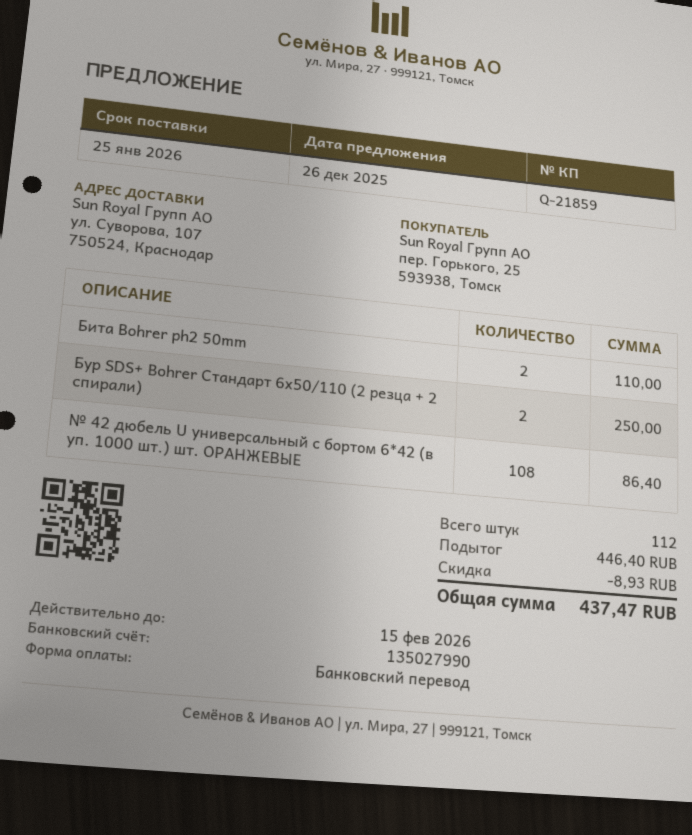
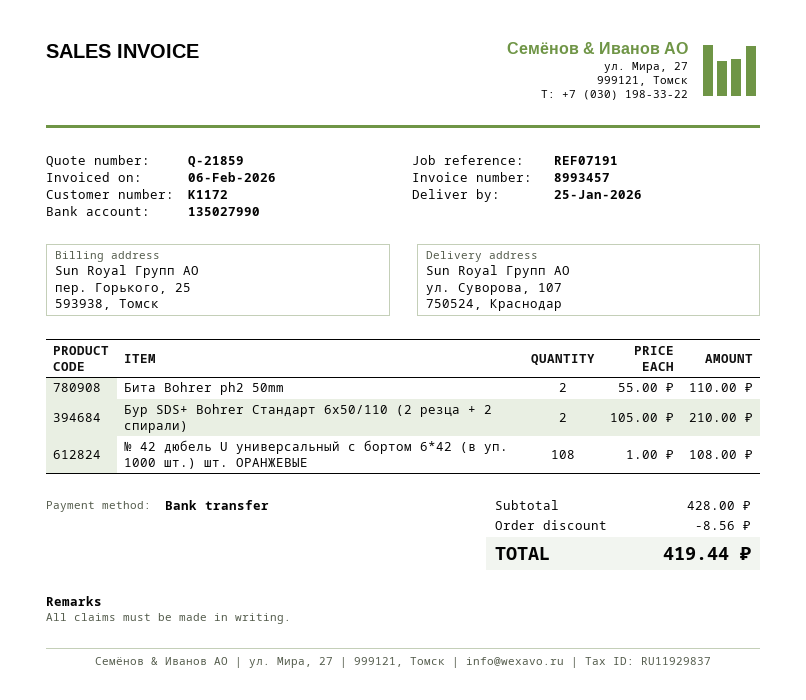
Бур SDS+ Bohrer Стандарт 6х50/110 (2 резца + 2 спирали): 2 for 250.00 -> 2 for 210.00
№ 42 дюбель U универсальный с бортом 6*42 (в уп. 1000 шт.) шт. ОРАНЖЕВЫЕ: 108 for 86.40 -> 108 for 108.00
subtotal: 446.40 -> 428.00
discount: 8.93 -> 8.56
total: 437.47 -> 419.44

